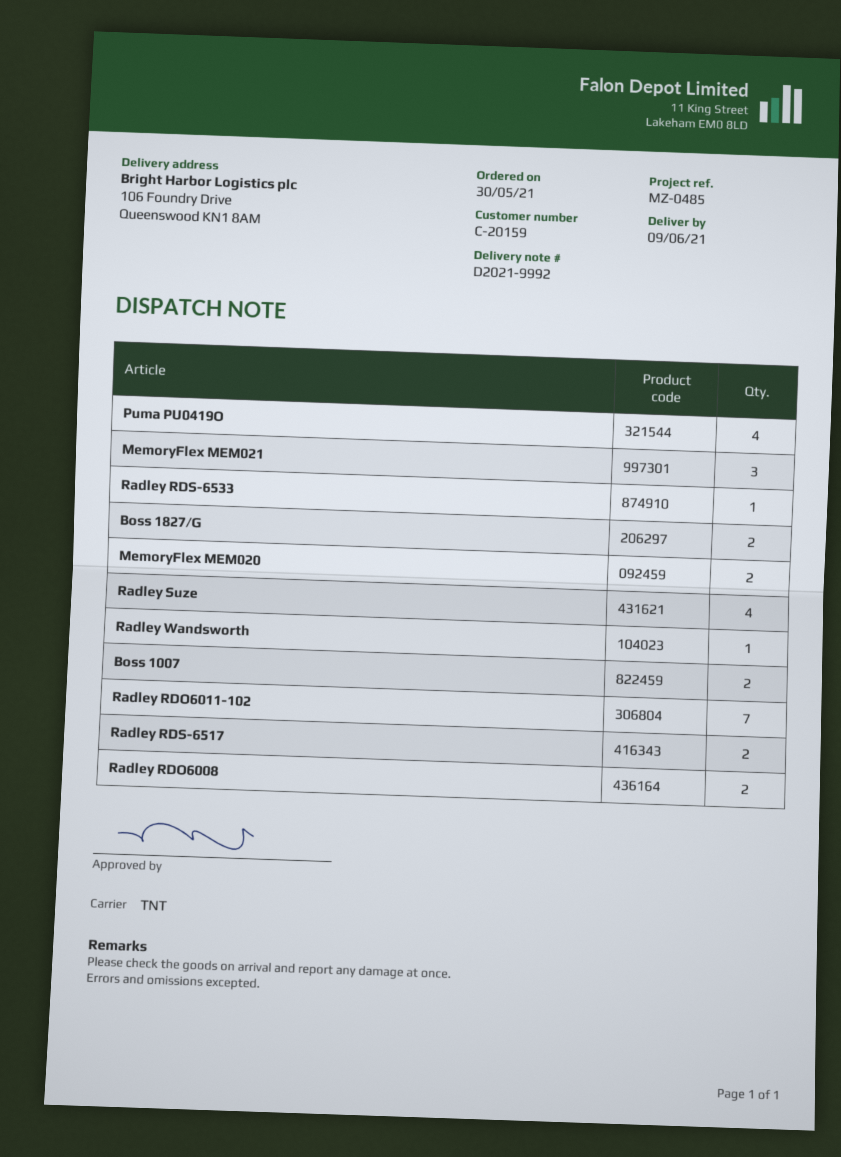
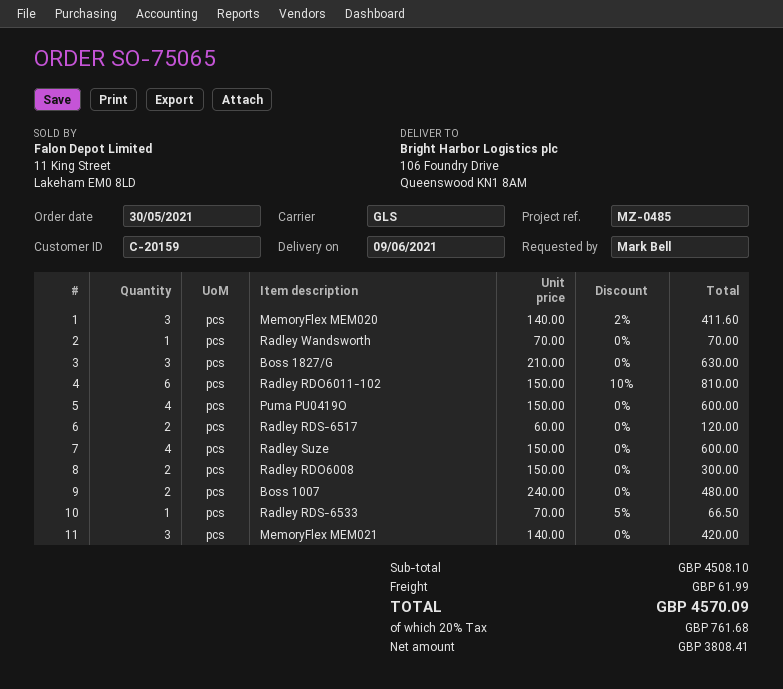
shipping method: TNT -> GLS
Boss 1827/G: 2 -> 3
MemoryFlex MEM020: 2 -> 3
Radley RDO6011-102: 7 -> 6

